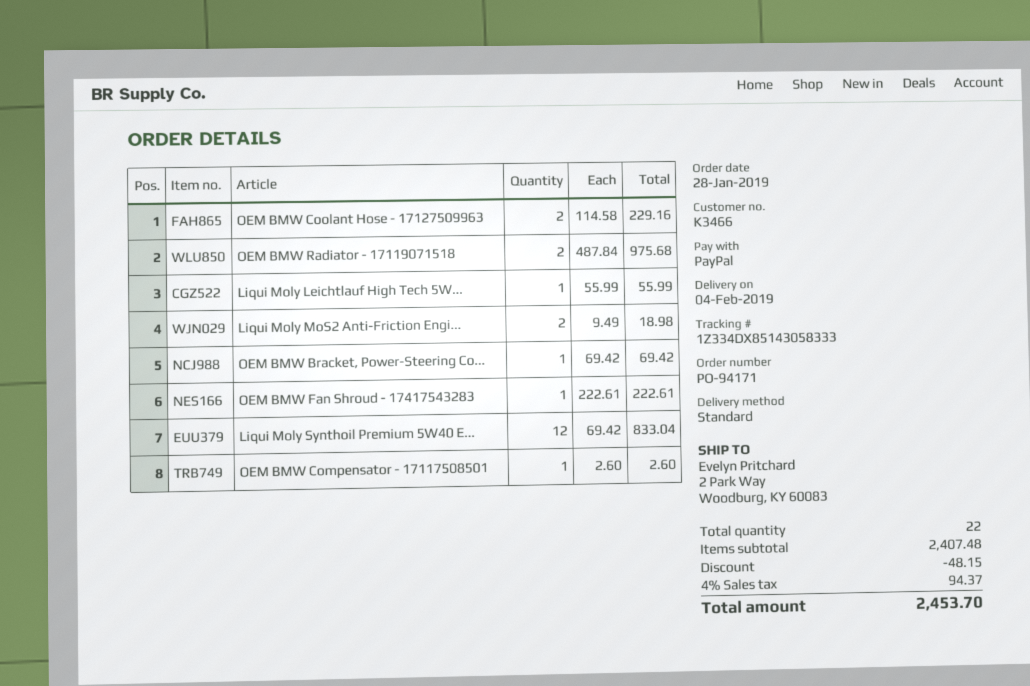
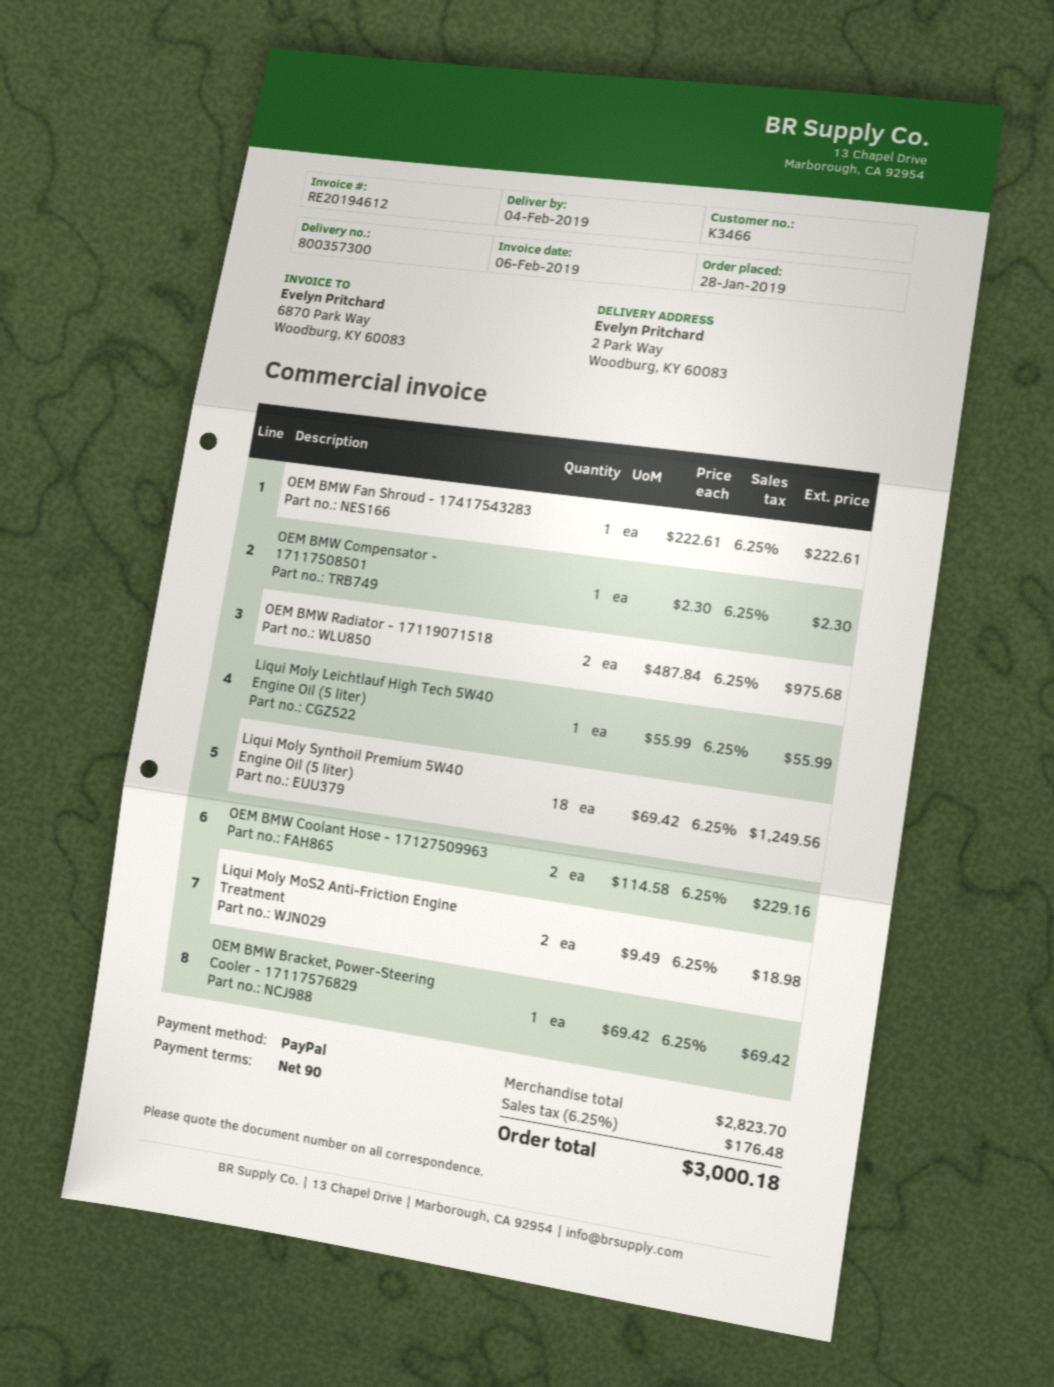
Liqui Moly Synthoil Premium 5W40 E...: 12 x 69.42 = 833.04 -> 18 x 69.42 = 1249.56
OEM BMW Compensator - 17117508501: 1 x 2.60 = 2.60 -> 1 x 2.30 = 2.30
subtotal: 2407.48 -> 2823.70
discount: 48.15 -> none
tax: 4% = 94.37 -> 6.25% = 176.48
total: 2453.70 -> 3000.18

